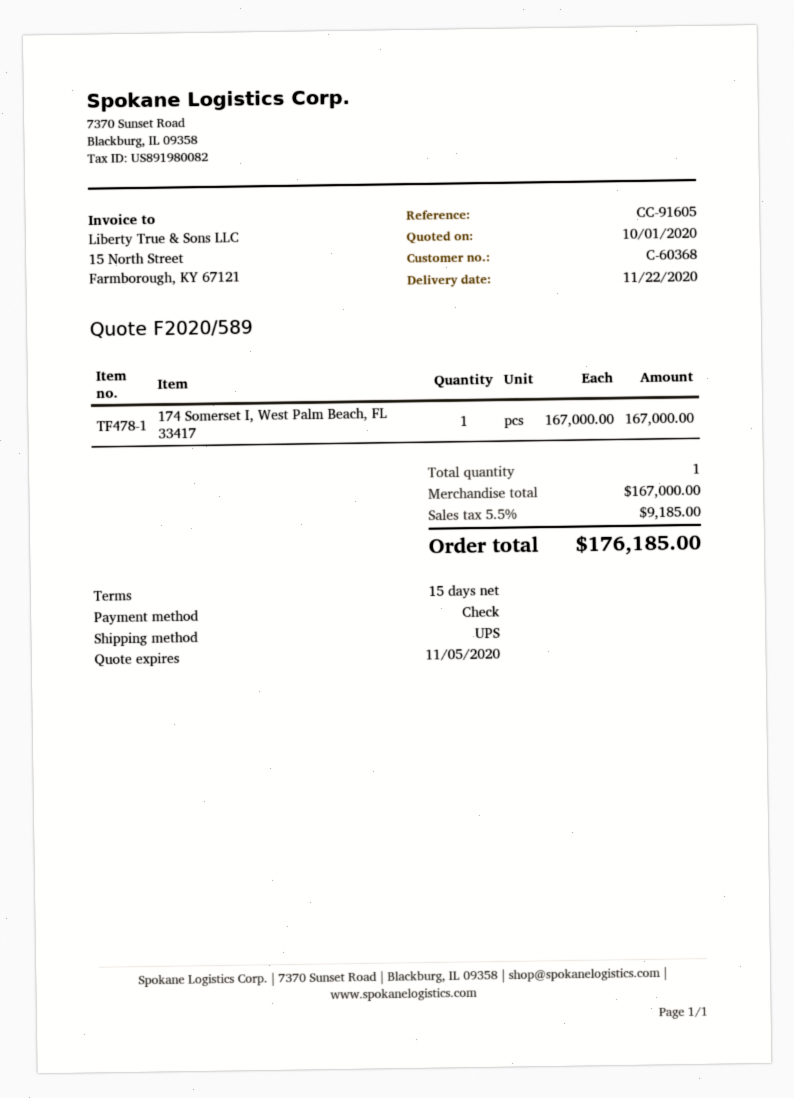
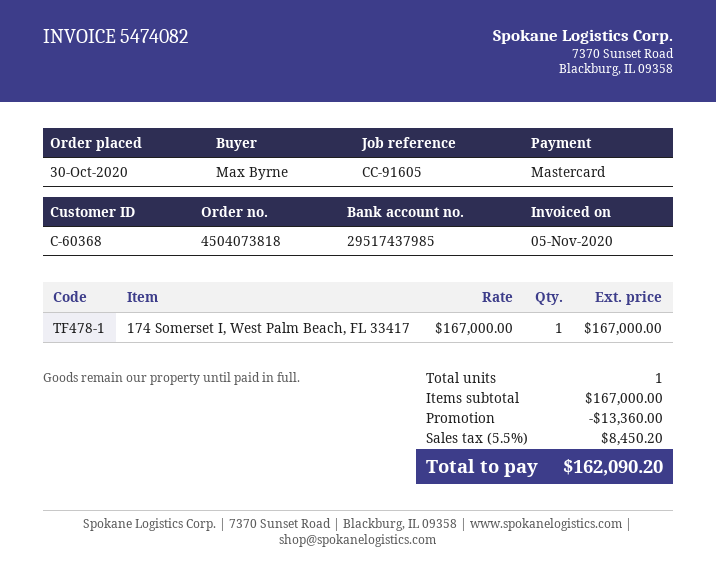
payment method: cheque -> Mastercard
discount: none -> 13360.00
tax: 5.5% = 9185.00 -> 5.5% = 8450.20
total: 176185.00 -> 162090.20

